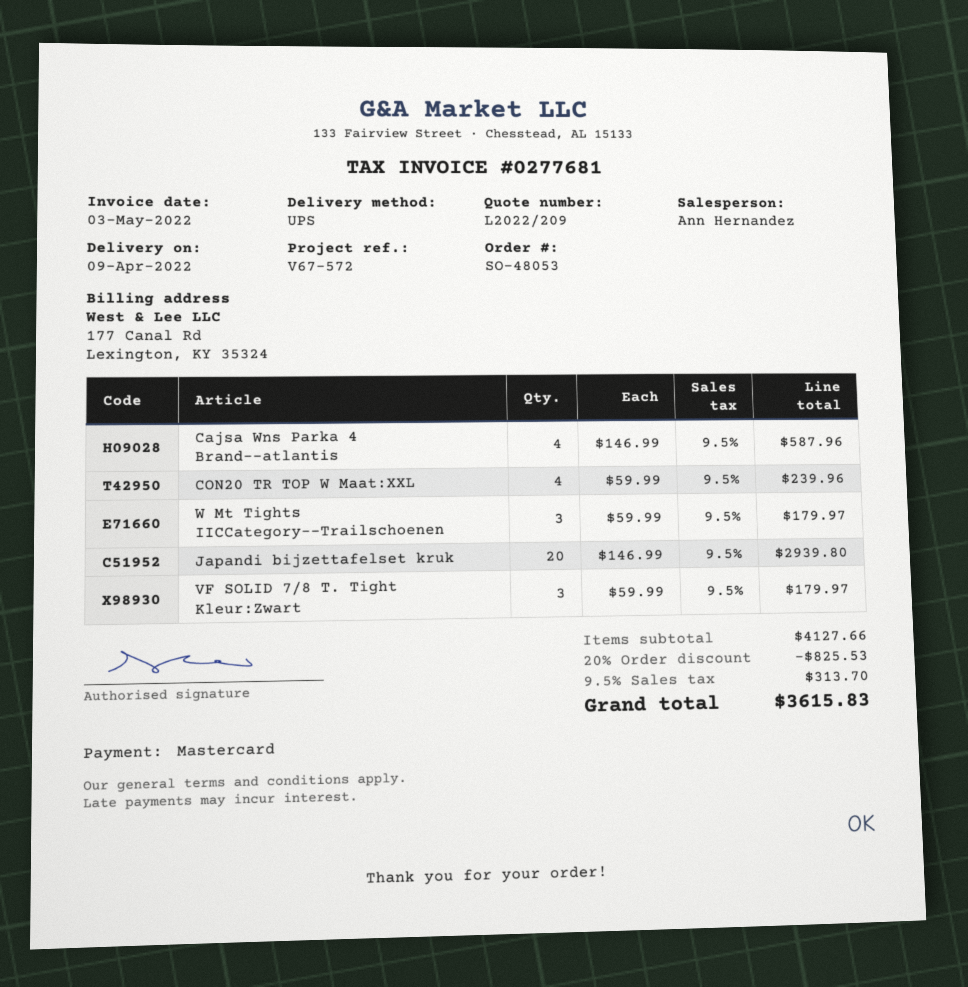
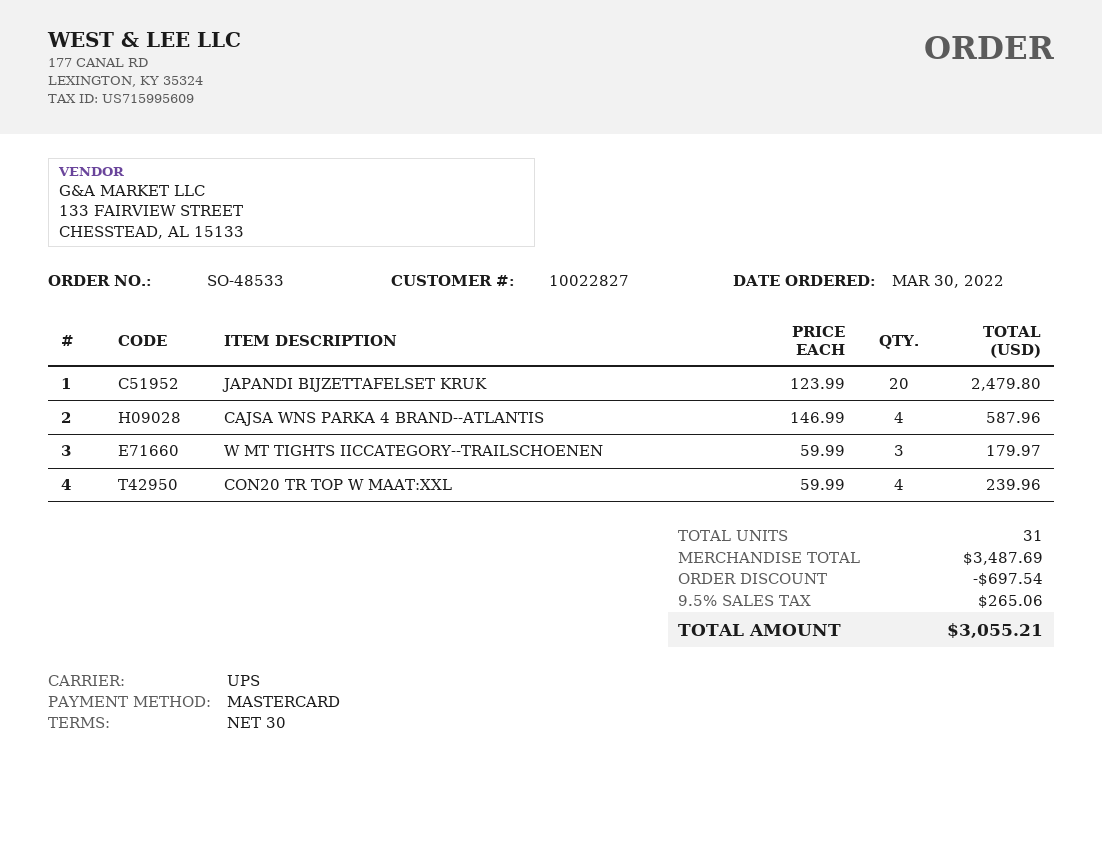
order number: SO-48053 -> SO-48533
Japandi bijzettafelset kruk: 20 x 146.99 = 2939.80 -> 20 x 123.99 = 2479.80
VF SOLID 7/8 T. Tight Kleur:Zwart: 3 x 59.99 = 179.97 -> none
subtotal: 4127.66 -> 3487.69
discount: 825.53 -> 697.54
tax: 9.5% = 313.70 -> 9.5% = 265.06
total: 3615.83 -> 3055.21

